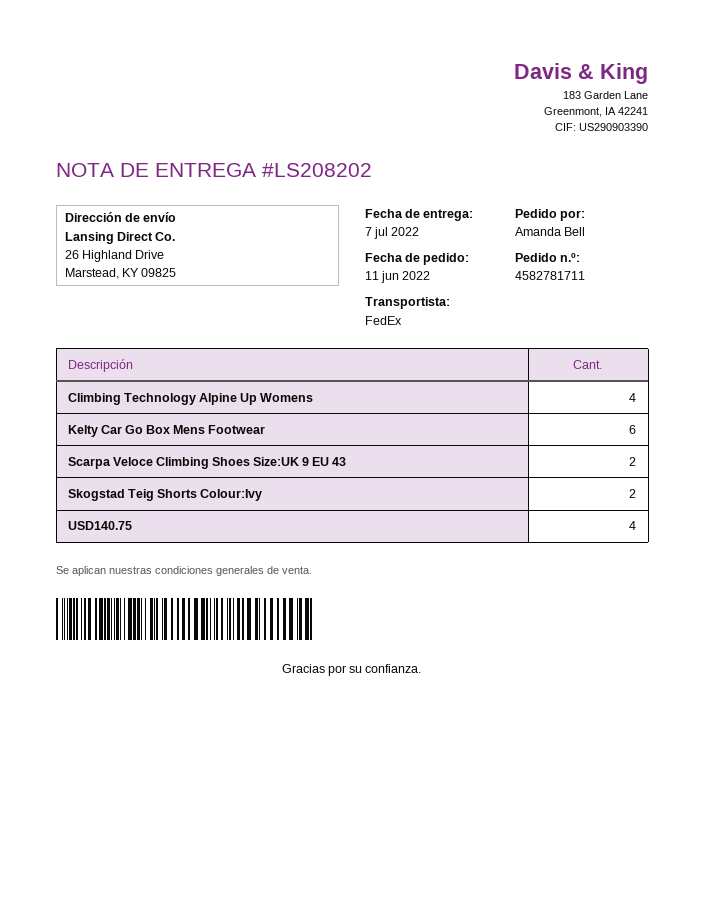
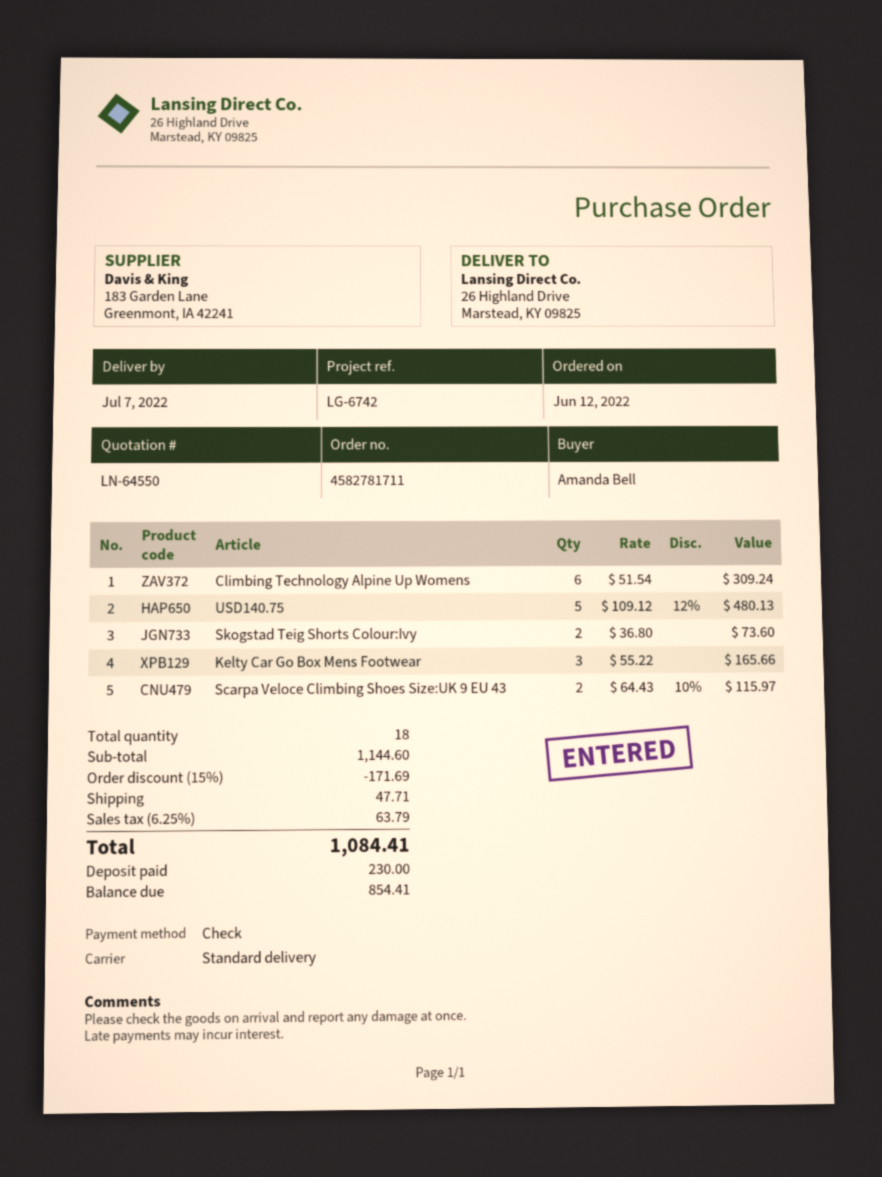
order date: 2022-06-11 -> 2022-06-12
shipping method: FedEx -> standard
Climbing Technology Alpine Up Womens: 4 -> 6
Kelty Car Go Box Mens Footwear: 6 -> 3
USD140.75: 4 -> 5

